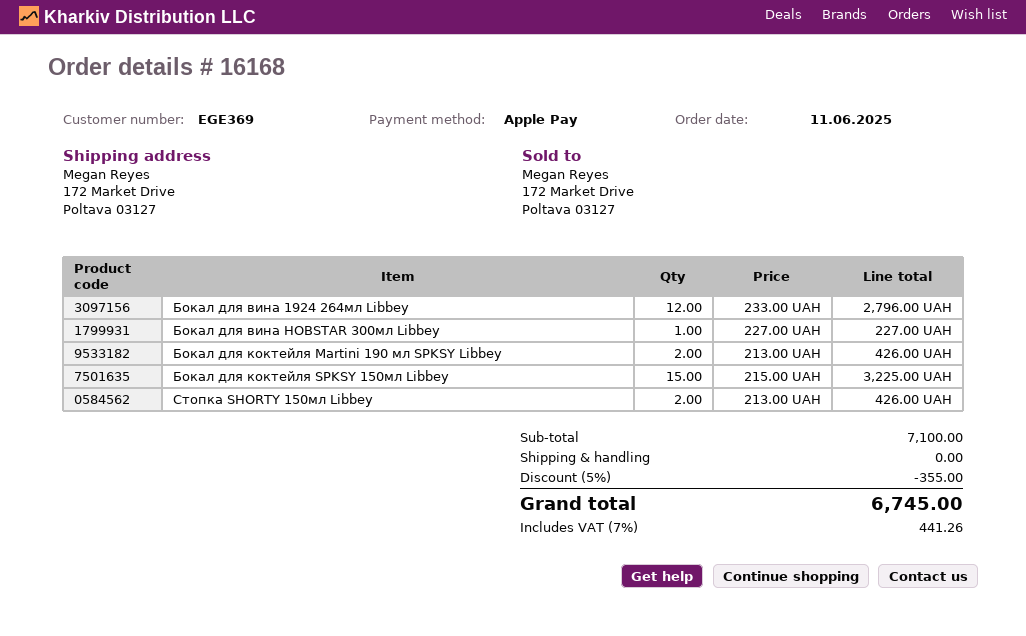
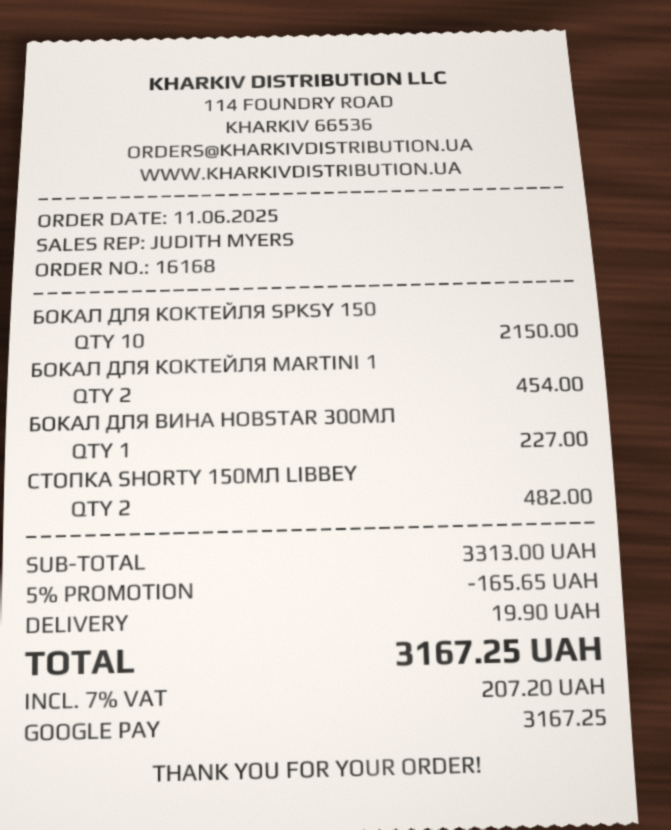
payment method: Apple Pay -> Google Pay
Бокал для вина 1924 264мл Libbey: 12 for 2796.00 -> none
Бокал для коктейля Martini 190 мл SPKSY Libbey: 2 for 426.00 -> 2 for 454.00
Бокал для коктейля SPKSY 150мл Libbey: 15 for 3225.00 -> 10 for 2150.00
Стопка SHORTY 150мл Libbey: 2 for 426.00 -> 2 for 482.00
subtotal: 7100.00 -> 3313.00
discount: 5% = 355.00 -> 5% = 165.65
shipping: 0.00 -> 19.90
tax: 7% = 441.26 -> 7% = 207.20
total: 6745.00 -> 3167.25

